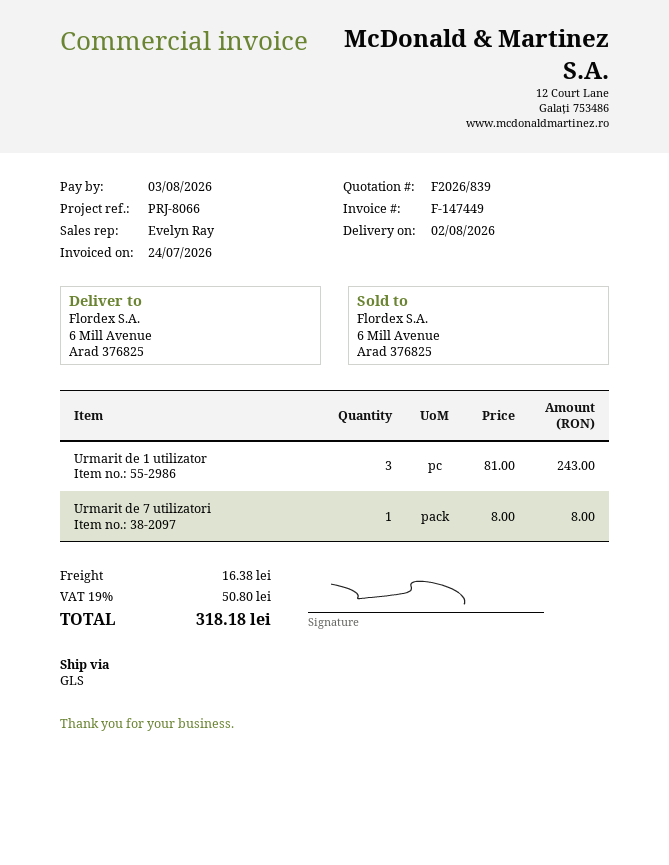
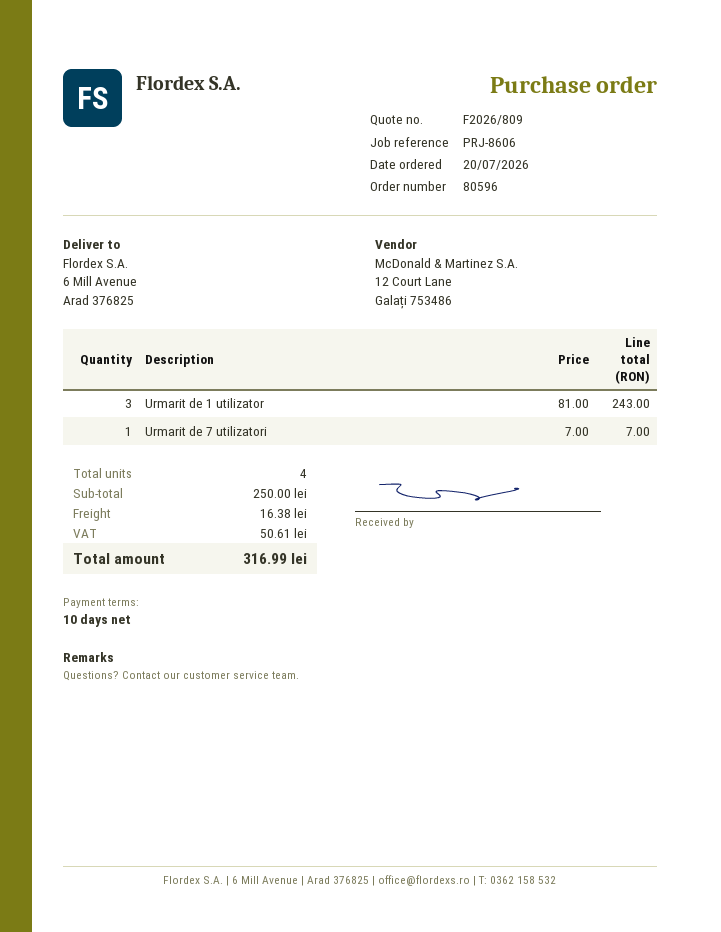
quote number: F2026/839 -> F2026/809
reference: PRJ-8066 -> PRJ-8606
Urmarit de 7 utilizatori: 1 x 8.00 = 8.00 -> 1 x 7.00 = 7.00
tax: 50.80 -> 50.61
total: 318.18 -> 316.99

